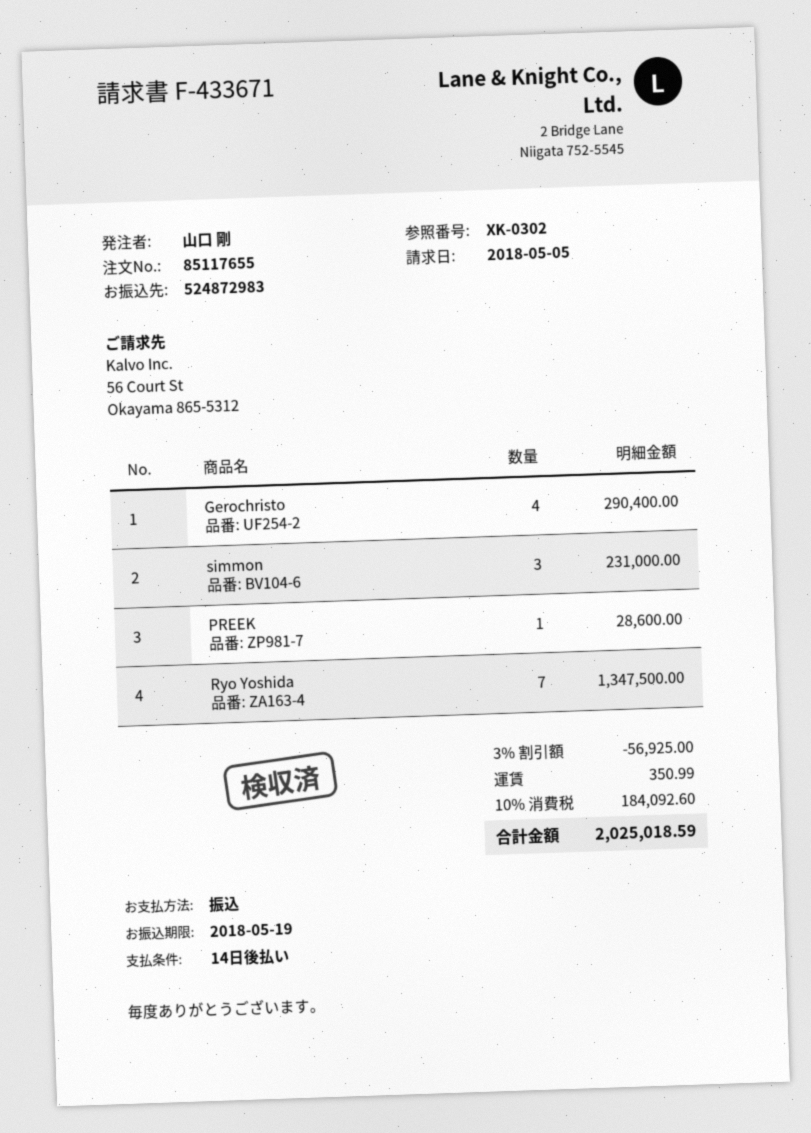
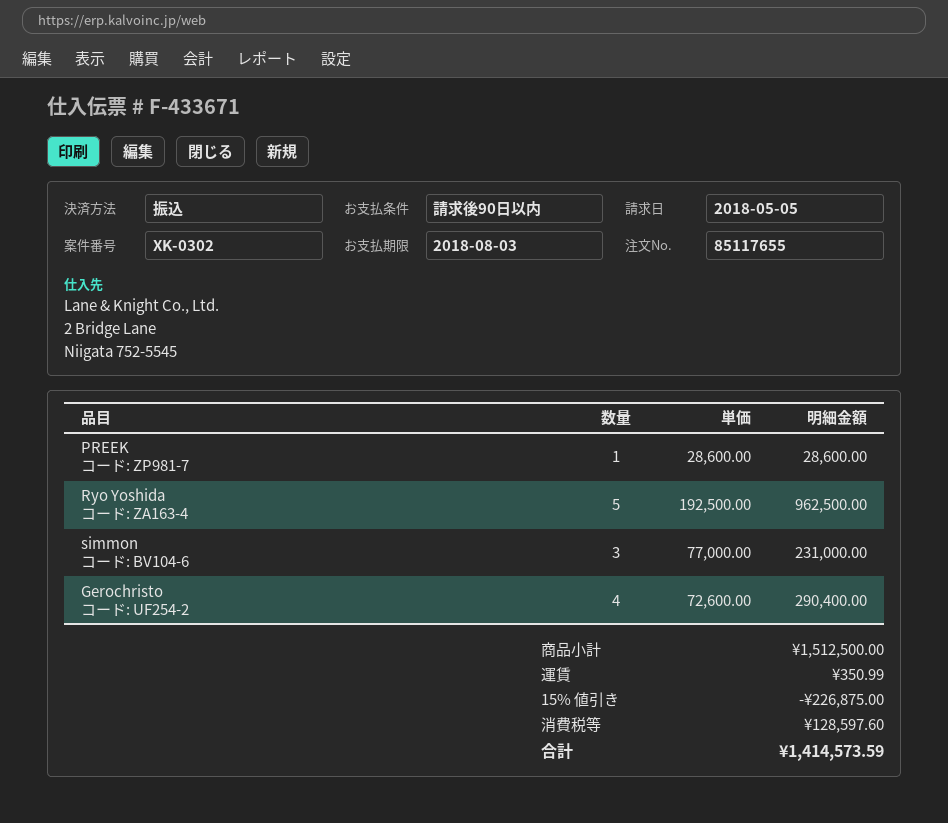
payment terms: 14 days -> 90 days
due date: 2018-05-19 -> 2018-08-03
Ryo Yoshida: 7 for 1347500.00 -> 5 for 962500.00
discount: 3% = 56925.00 -> 15% = 226875.00
tax: 184092.60 -> 128597.60
total: 2025018.59 -> 1414573.59

